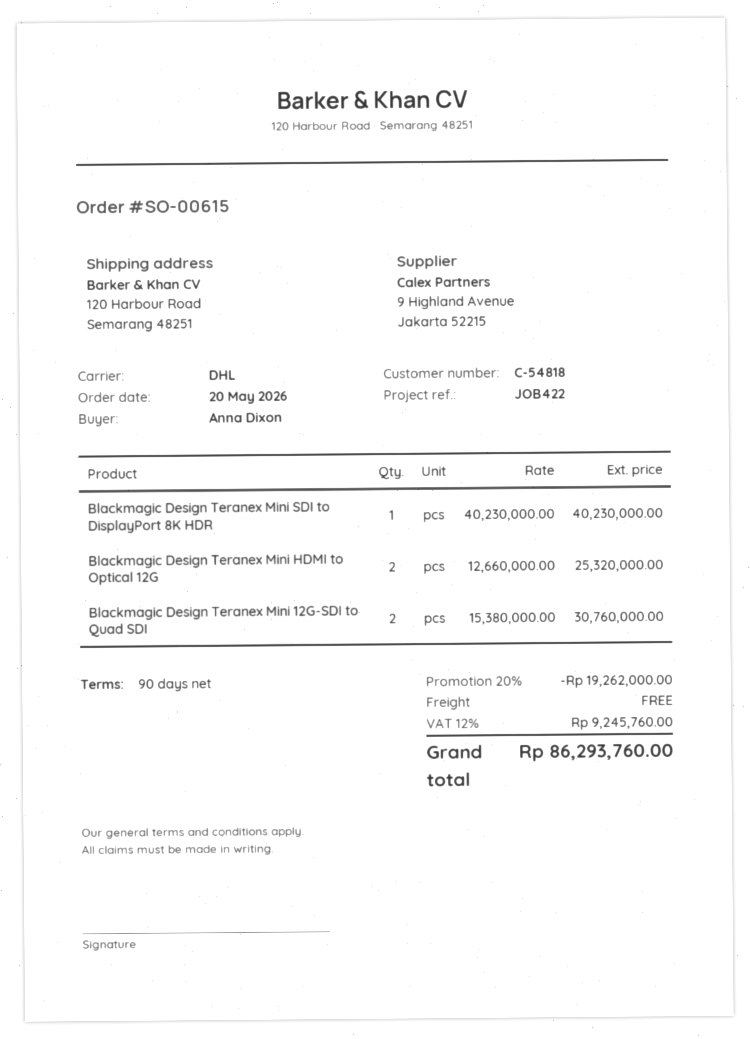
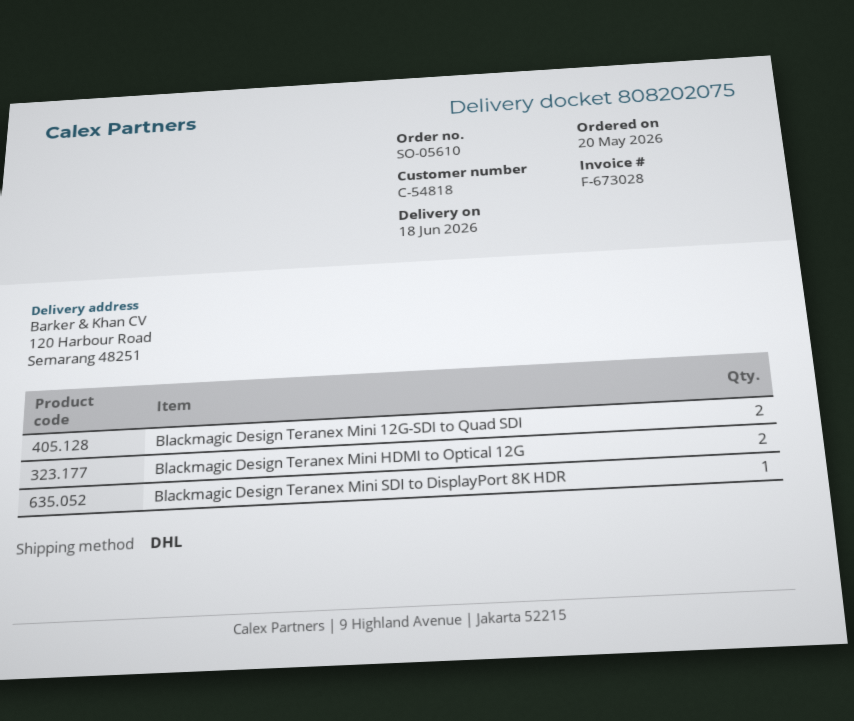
order number: SO-00615 -> SO-05610

